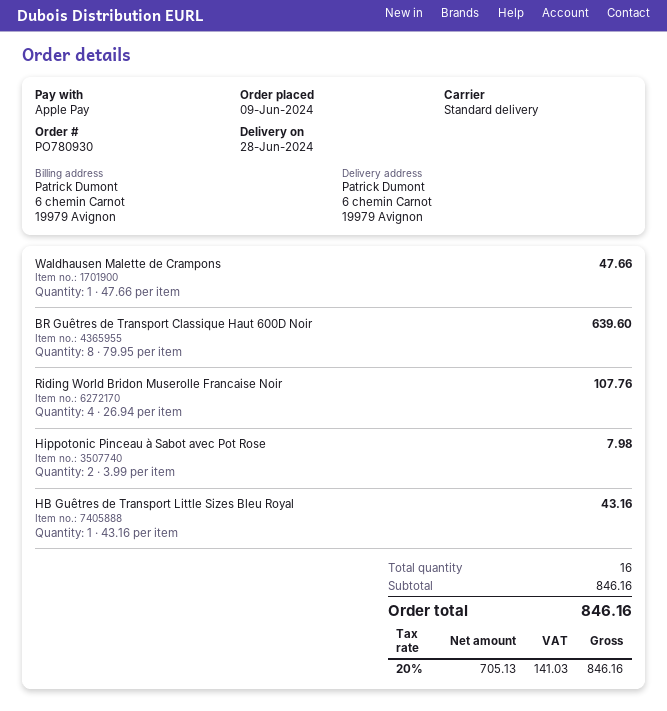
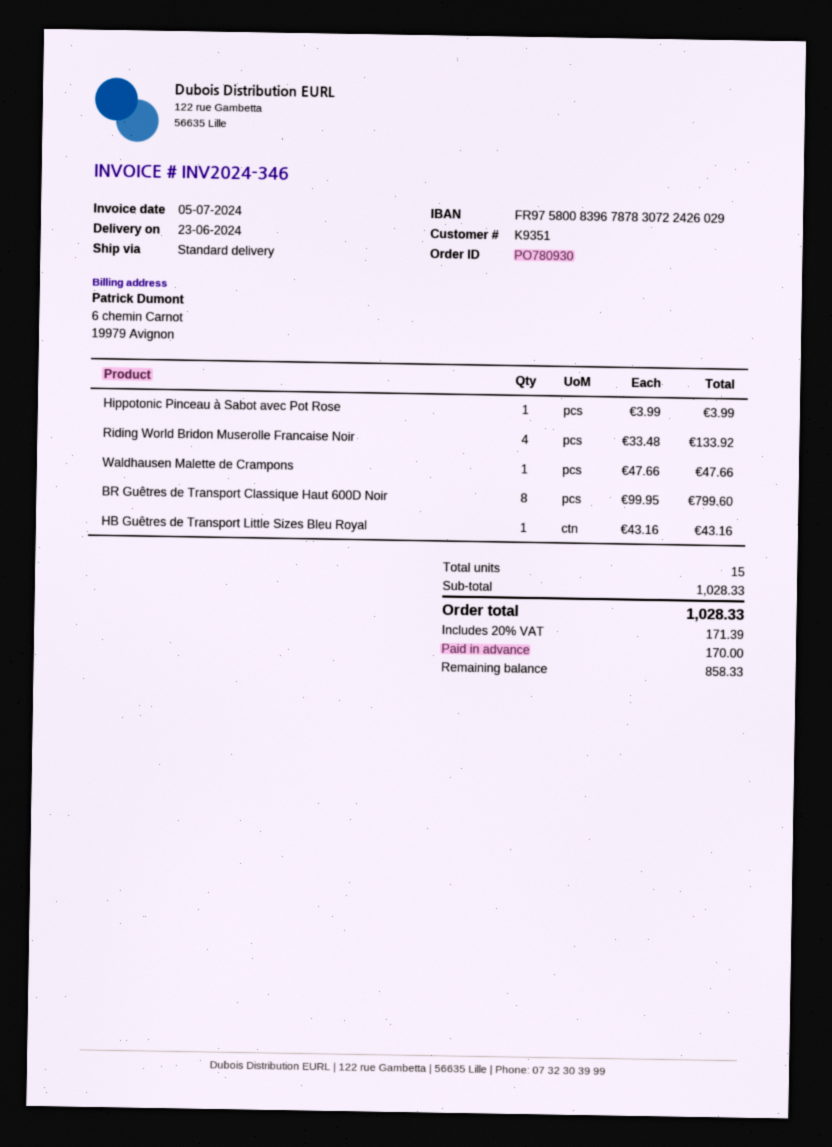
delivery date: 2024-06-28 -> 2024-06-23
BR Guêtres de Transport Classique Haut 600D Noir: 8 x 79.95 = 639.60 -> 8 x 99.95 = 799.60
Riding World Bridon Muserolle Francaise Noir: 4 x 26.94 = 107.76 -> 4 x 33.48 = 133.92
Hippotonic Pinceau à Sabot avec Pot Rose: 2 x 3.99 = 7.98 -> 1 x 3.99 = 3.99
total quantity: 16 -> 15
subtotal: 846.16 -> 1028.33
tax: 20% = 141.03 -> 20% = 171.39
total: 846.16 -> 1028.33

